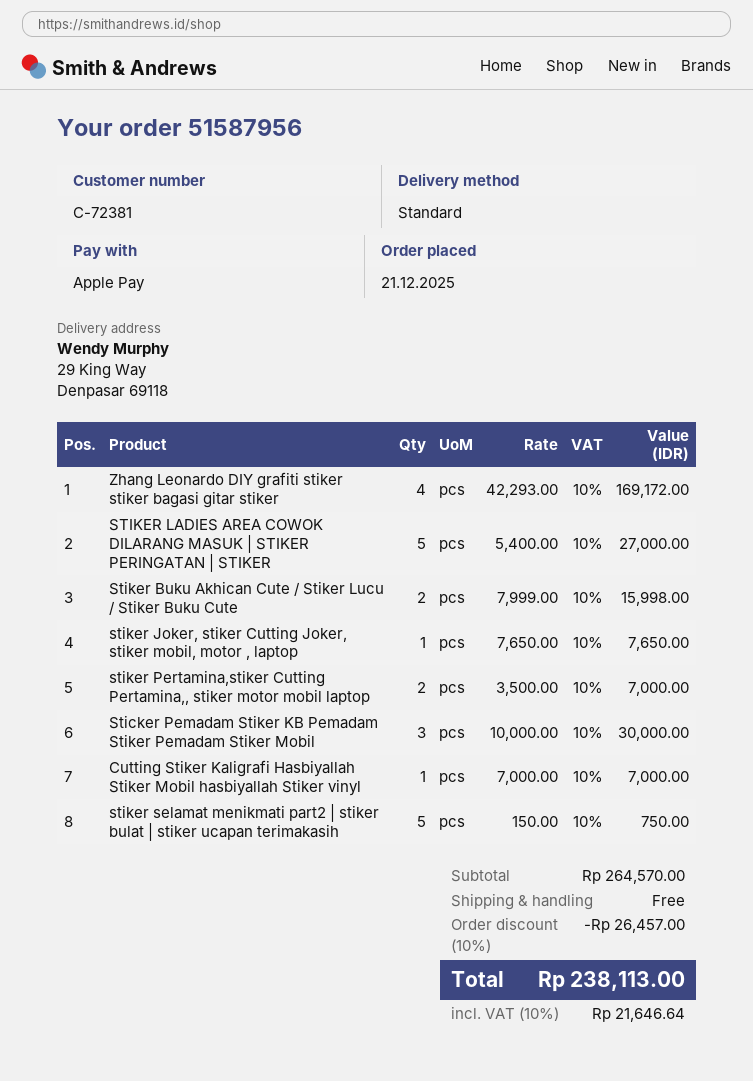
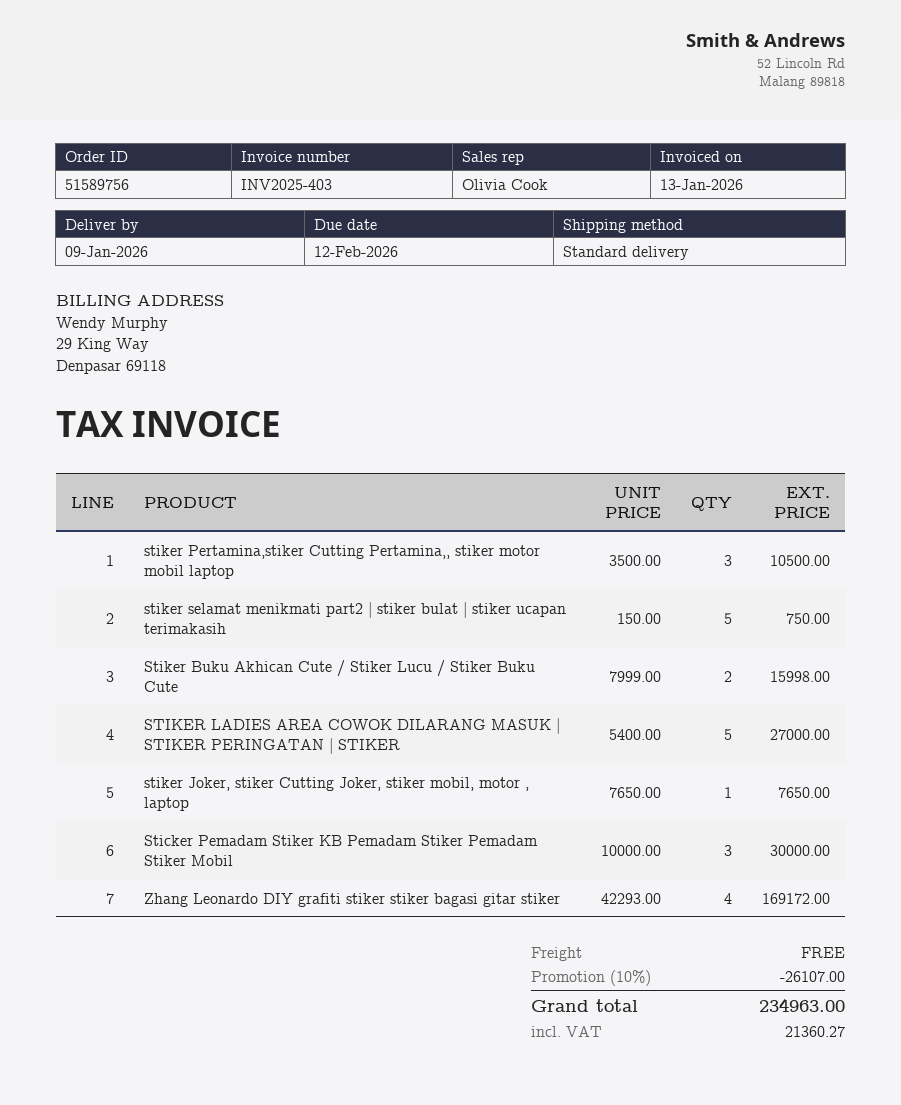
order number: 51587956 -> 51589756
stiker Pertamina,stiker Cutting Pertamina,, stiker motor mobil laptop: 2 x 3500.00 = 7000.00 -> 3 x 3500.00 = 10500.00
Cutting Stiker Kaligrafi Hasbiyallah Stiker Mobil hasbiyallah Stiker vinyl: 1 x 7000.00 = 7000.00 -> none
discount: 10% = 26457.00 -> 10% = 26107.00
tax: 21646.64 -> 21360.27
total: 238113.00 -> 234963.00

